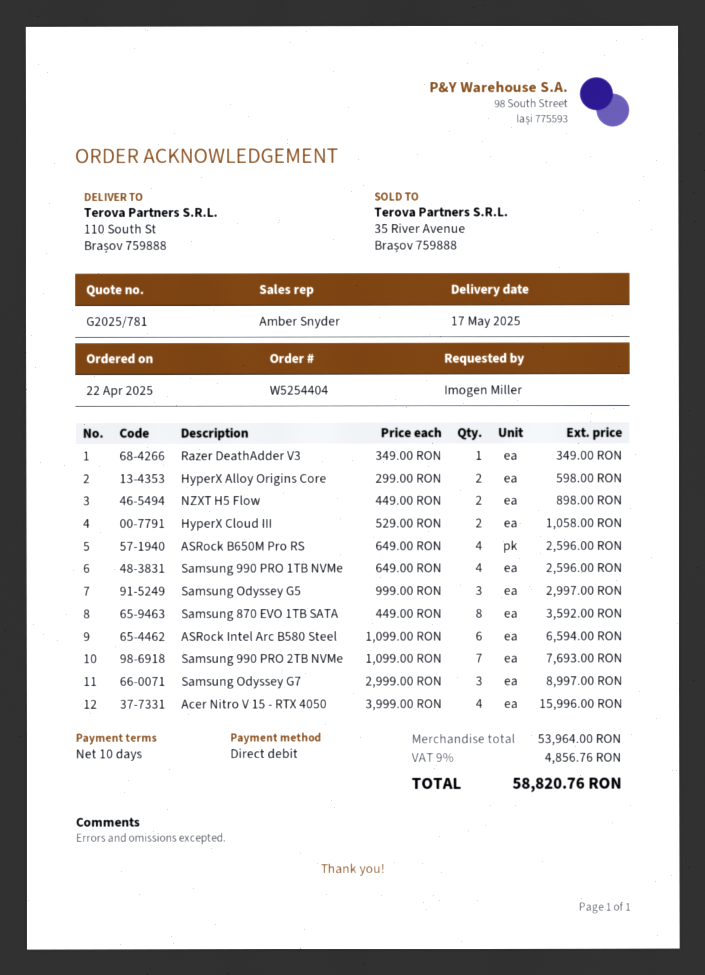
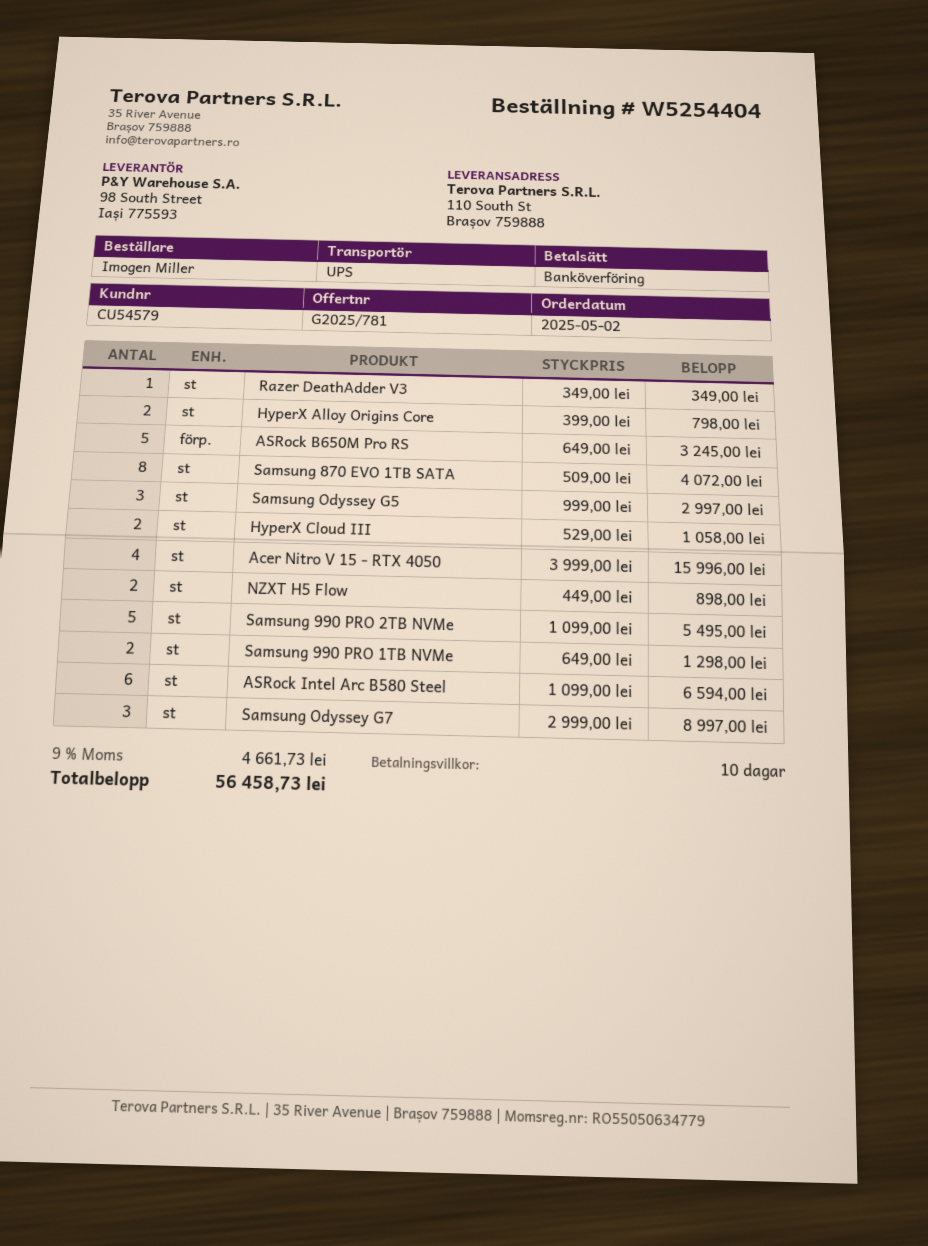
order date: 2025-04-22 -> 2025-05-02
payment method: direct debit -> bank transfer
HyperX Alloy Origins Core: 2 x 299.00 = 598.00 -> 2 x 399.00 = 798.00
ASRock B650M Pro RS: 4 x 649.00 = 2596.00 -> 5 x 649.00 = 3245.00
Samsung 990 PRO 1TB NVMe: 4 x 649.00 = 2596.00 -> 2 x 649.00 = 1298.00
Samsung 870 EVO 1TB SATA: 8 x 449.00 = 3592.00 -> 8 x 509.00 = 4072.00
Samsung 990 PRO 2TB NVMe: 7 x 1099.00 = 7693.00 -> 5 x 1099.00 = 5495.00
tax: 9% = 4856.76 -> 9% = 4661.73
total: 58820.76 -> 56458.73

